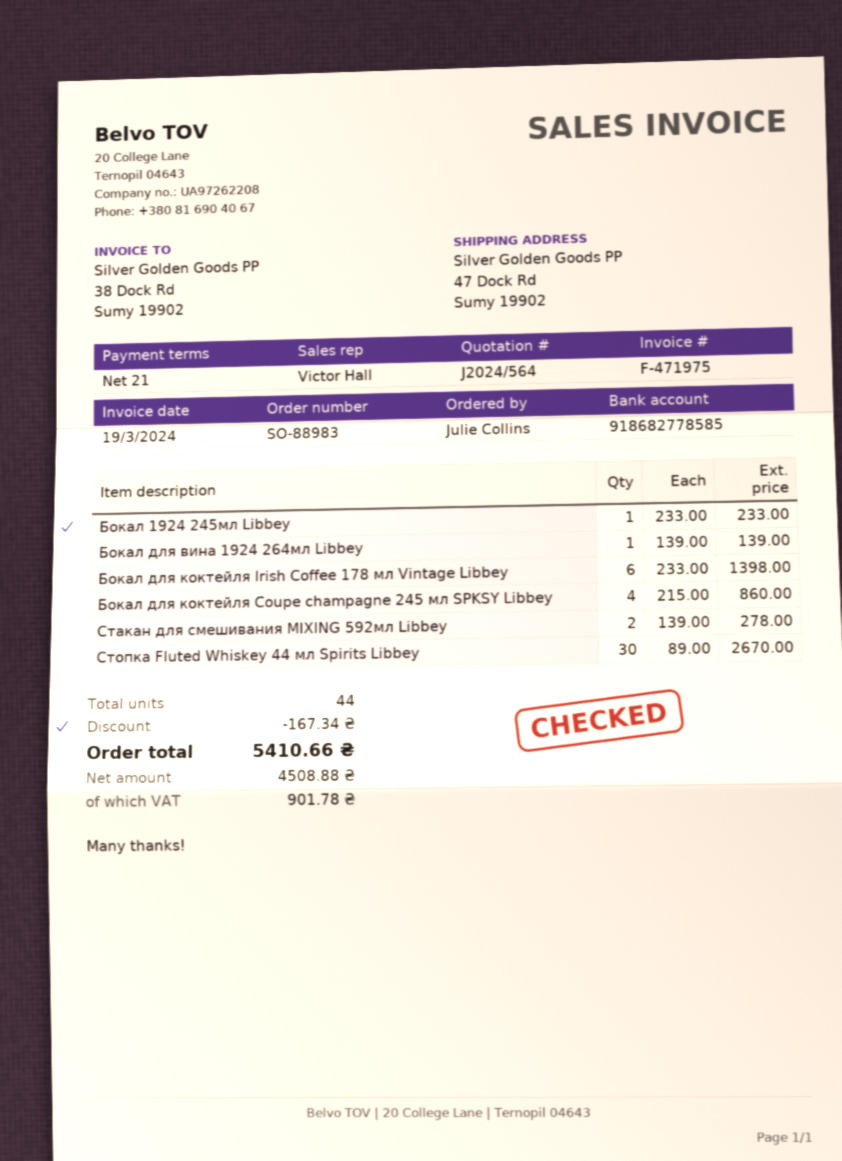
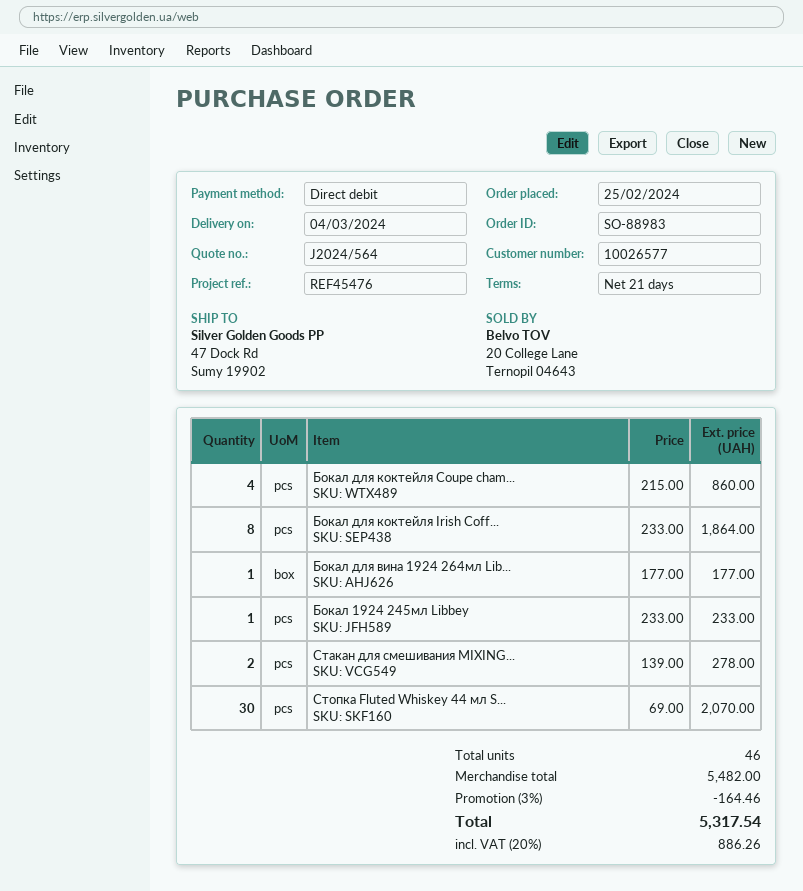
Бокал для вина 1924 264мл Libbey: 1 x 139.00 = 139.00 -> 1 x 177.00 = 177.00
Бокал для коктейля Irish Coffee 178 мл Vintage Libbey: 6 x 233.00 = 1398.00 -> 8 x 233.00 = 1864.00
Стопка Fluted Whiskey 44 мл Spirits Libbey: 30 x 89.00 = 2670.00 -> 30 x 69.00 = 2070.00
total quantity: 44 -> 46
discount: 167.34 -> 164.46
tax: 901.78 -> 886.26
total: 5410.66 -> 5317.54

